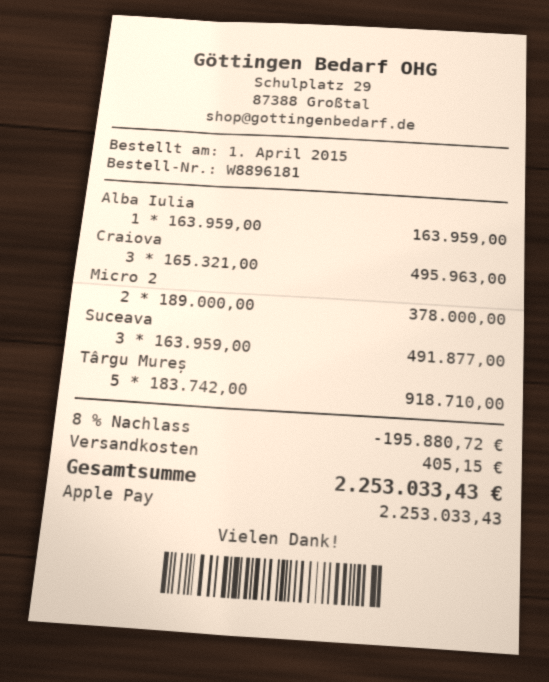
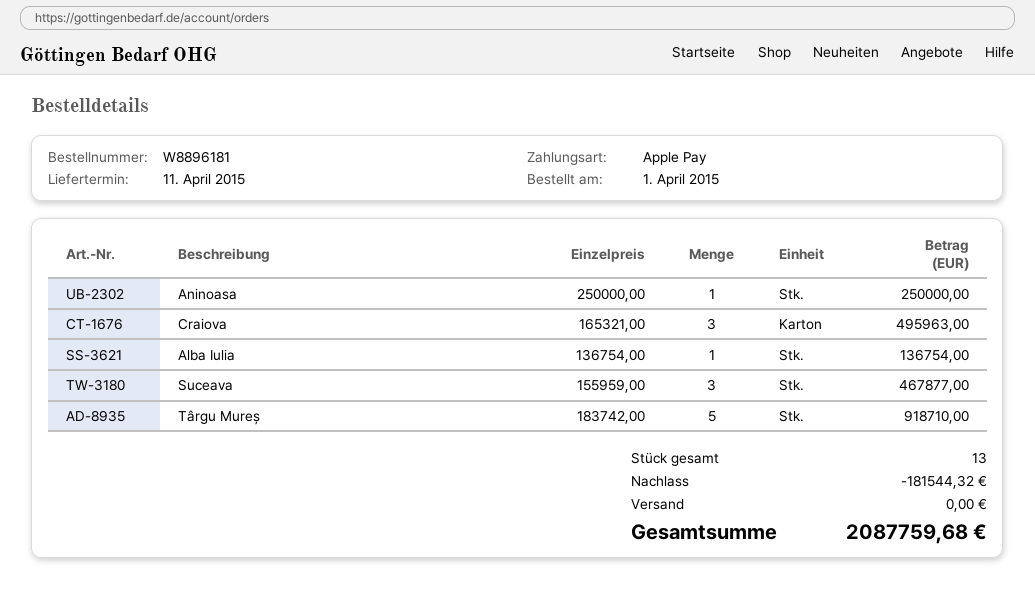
Alba Iulia: 1 x 163959.00 = 163959.00 -> 1 x 136754.00 = 136754.00
Micro 2: 2 x 189000.00 = 378000.00 -> none
Suceava: 3 x 163959.00 = 491877.00 -> 3 x 155959.00 = 467877.00
Aninoasa: none -> 1 x 250000.00 = 250000.00
discount: 195880.72 -> 181544.32
shipping: 405.15 -> 0.00
total: 2253033.43 -> 2087759.68

